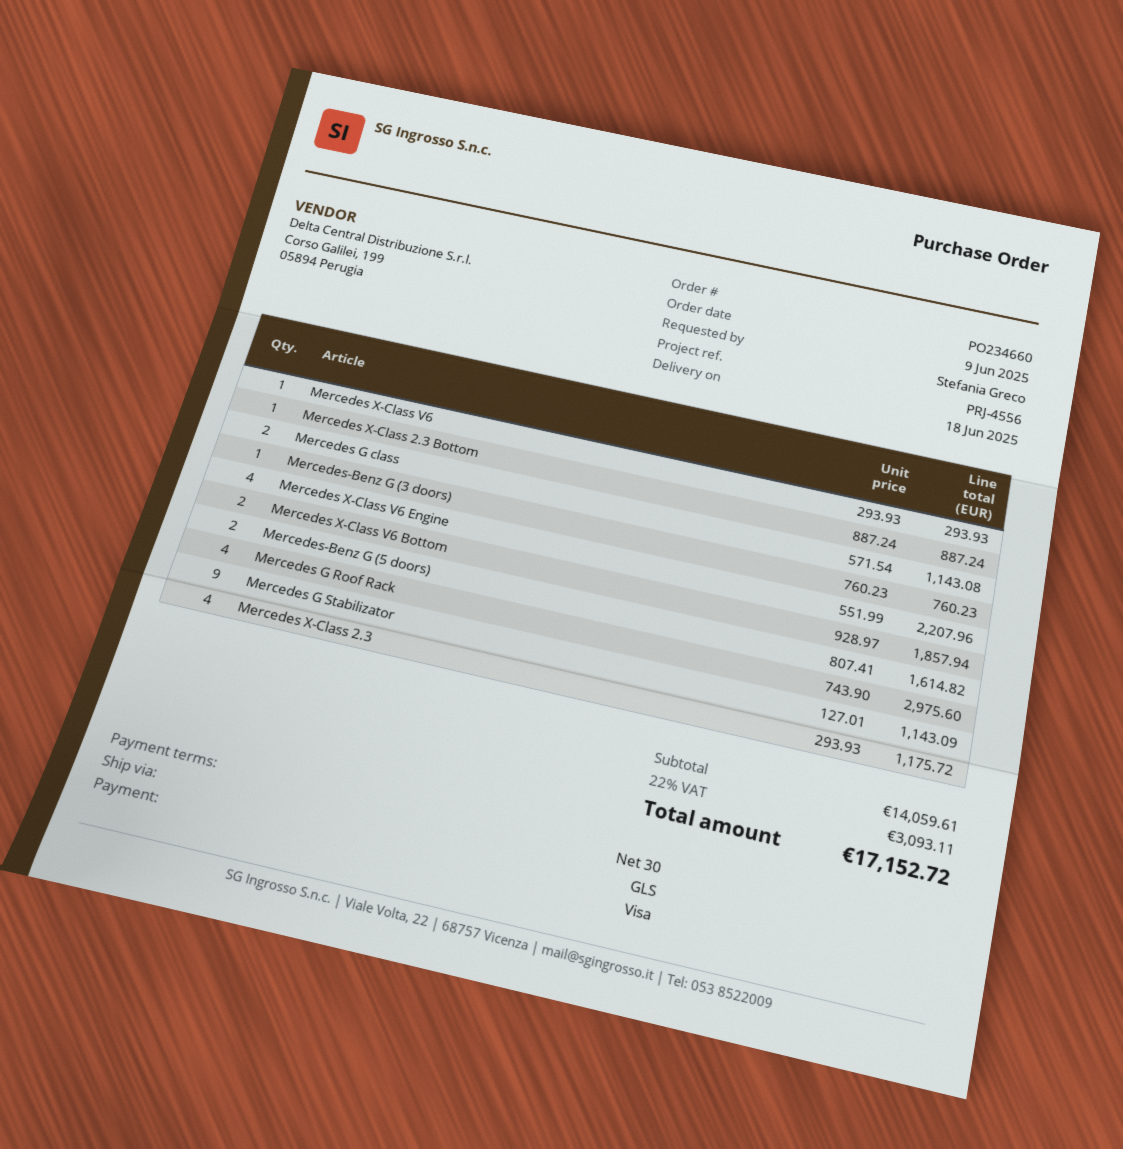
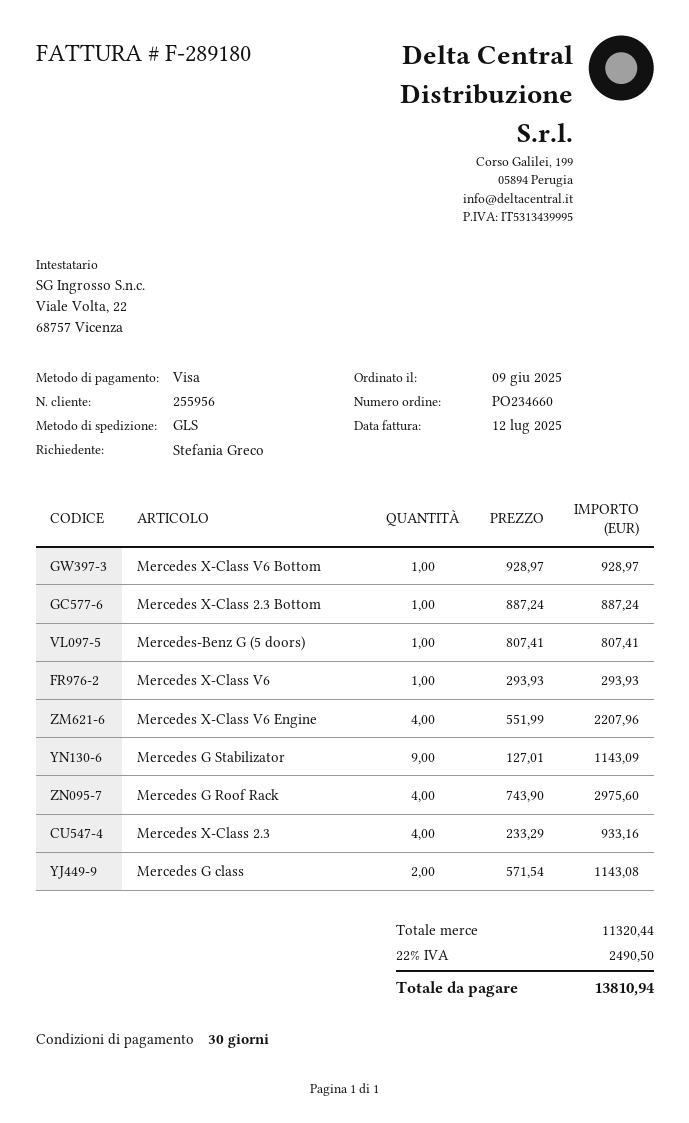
Mercedes-Benz G (3 doors): 1 x 760.23 = 760.23 -> none
Mercedes X-Class V6 Bottom: 2 x 928.97 = 1857.94 -> 1 x 928.97 = 928.97
Mercedes-Benz G (5 doors): 2 x 807.41 = 1614.82 -> 1 x 807.41 = 807.41
Mercedes X-Class 2.3: 4 x 293.93 = 1175.72 -> 4 x 233.29 = 933.16
subtotal: 14059.61 -> 11320.44
tax: 22% = 3093.11 -> 22% = 2490.50
total: 17152.72 -> 13810.94

